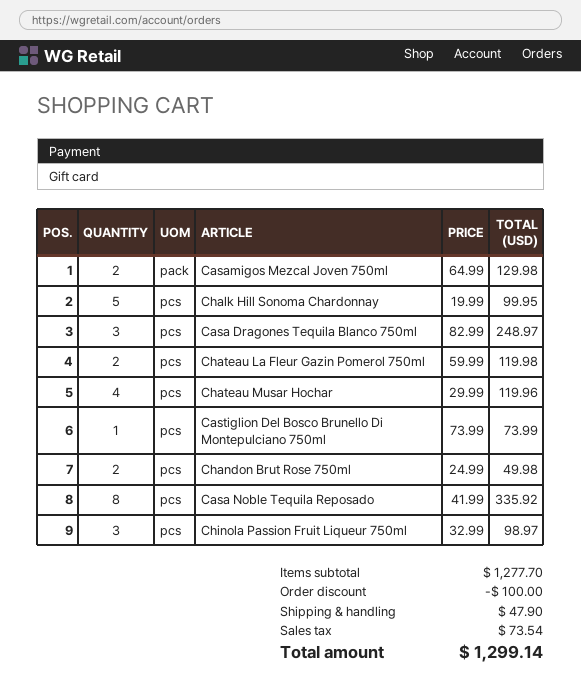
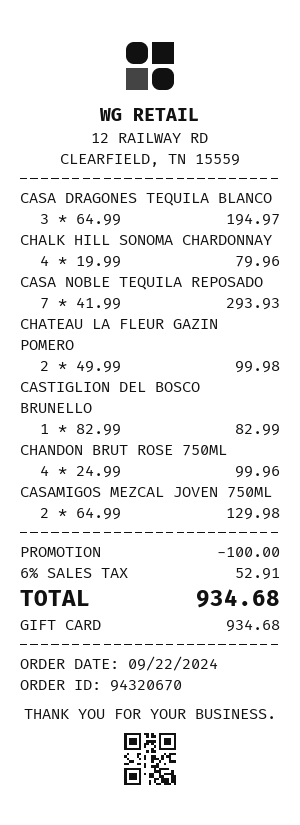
Chalk Hill Sonoma Chardonnay: 5 x 19.99 = 99.95 -> 4 x 19.99 = 79.96
Casa Dragones Tequila Blanco 750ml: 3 x 82.99 = 248.97 -> 3 x 64.99 = 194.97
Chateau La Fleur Gazin Pomerol 750ml: 2 x 59.99 = 119.98 -> 2 x 49.99 = 99.98
Chateau Musar Hochar: 4 x 29.99 = 119.96 -> none
Castiglion Del Bosco Brunello Di Montepulciano 750ml: 1 x 73.99 = 73.99 -> 1 x 82.99 = 82.99
Chandon Brut Rose 750ml: 2 x 24.99 = 49.98 -> 4 x 24.99 = 99.96
Casa Noble Tequila Reposado: 8 x 41.99 = 335.92 -> 7 x 41.99 = 293.93
Chinola Passion Fruit Liqueur 750ml: 3 x 32.99 = 98.97 -> none
shipping: 47.90 -> none
tax: 73.54 -> 52.91
total: 1299.14 -> 934.68

